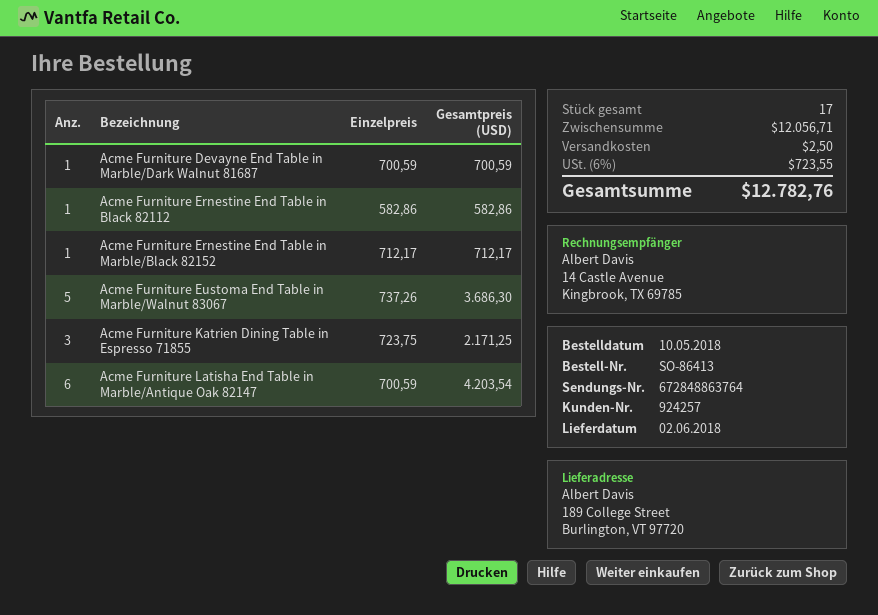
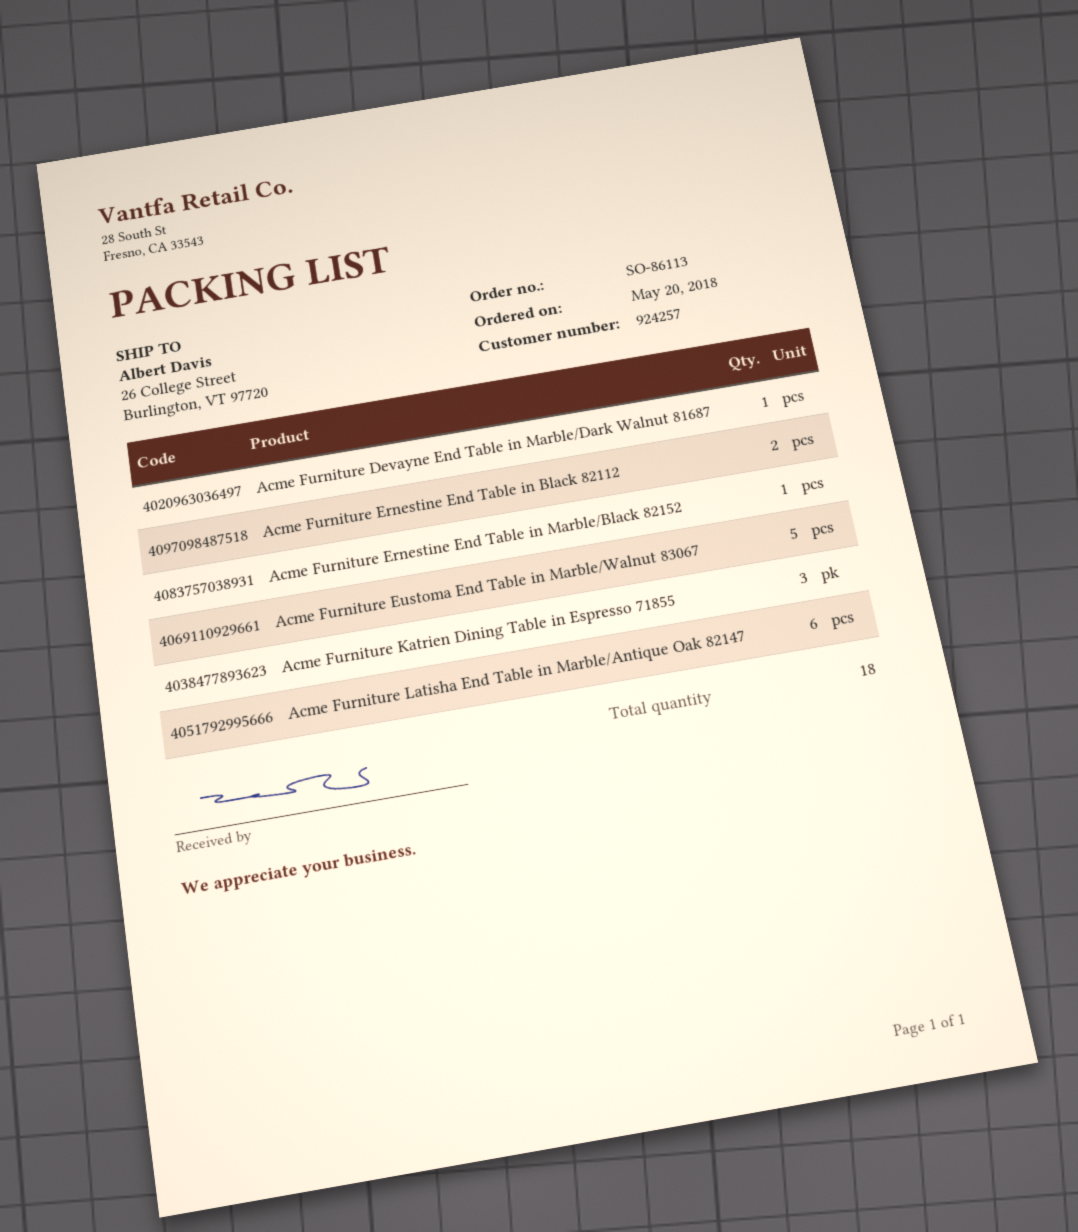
order number: SO-86413 -> SO-86113
order date: 2018-05-10 -> 2018-05-20
ship to: 189 College Street, Burlington, VT 97720 -> 26 College Street, Burlington, VT 97720
Acme Furniture Ernestine End Table in Black 82112: 1 -> 2
total quantity: 17 -> 18

